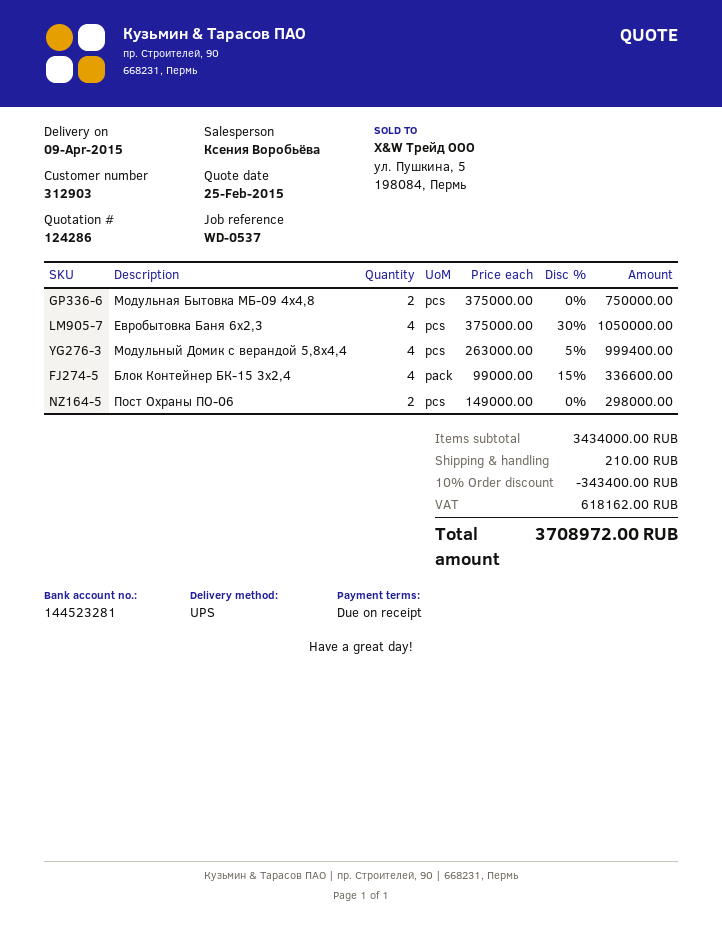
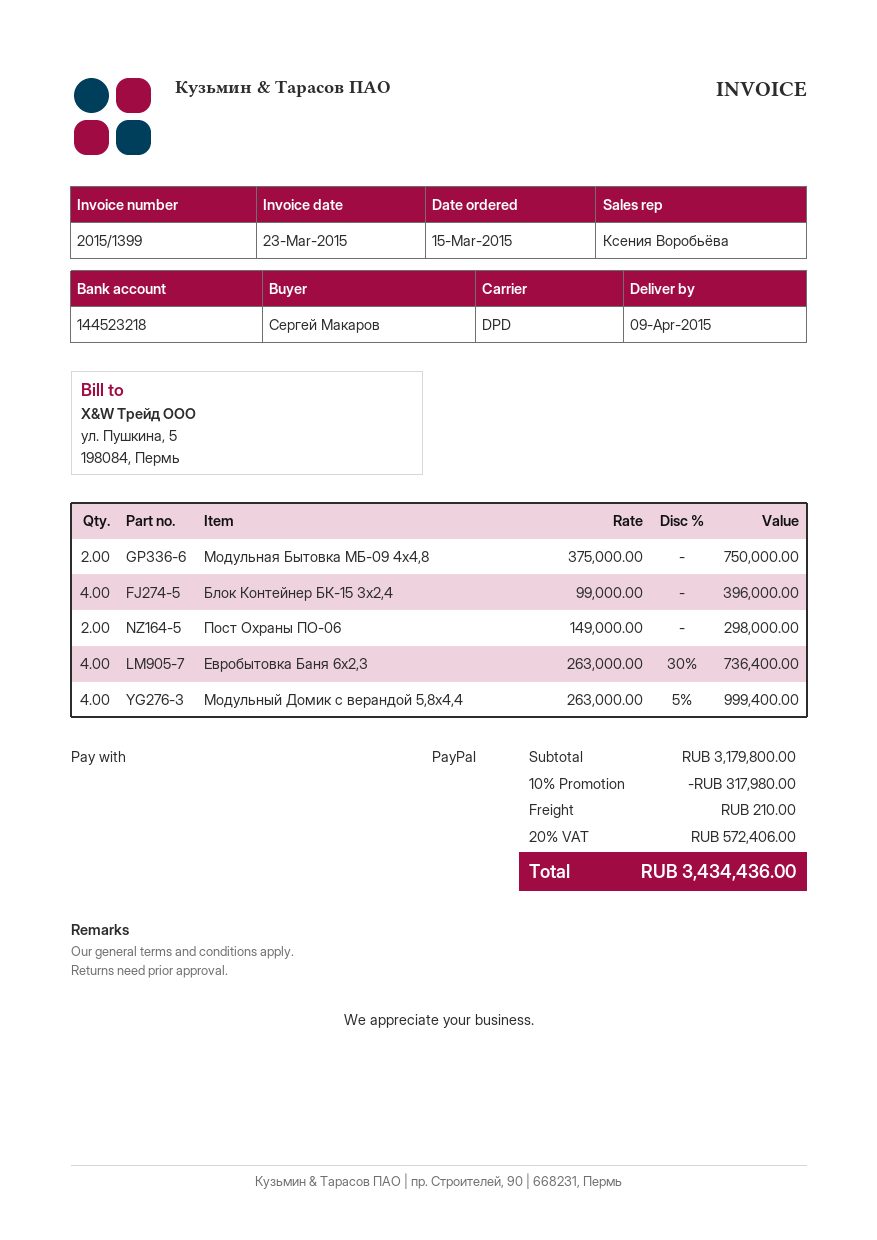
bank account: 144523281 -> 144523218
shipping method: UPS -> DPD
Евробытовка Баня 6х2,3: 4 x 375000.00 - 30% = 1050000.00 -> 4 x 263000.00 - 30% = 736400.00
Блок Контейнер БК-15 3х2,4: 4 x 99000.00 - 15% = 336600.00 -> 4 x 99000.00 = 396000.00
subtotal: 3434000.00 -> 3179800.00
discount: 10% = 343400.00 -> 10% = 317980.00
tax: 618162.00 -> 572406.00
total: 3708972.00 -> 3434436.00

